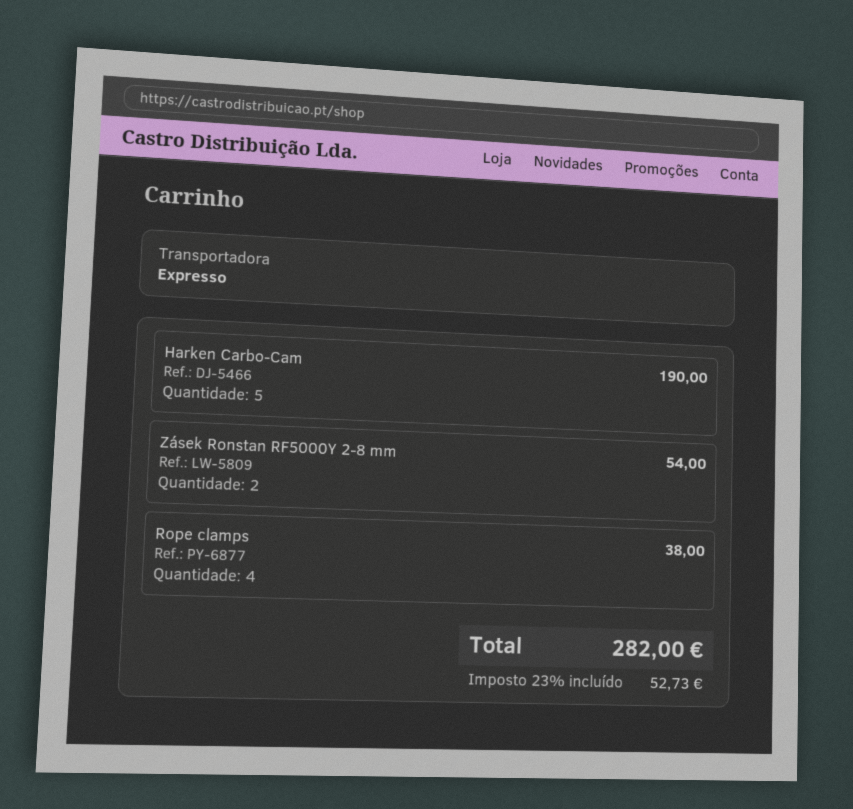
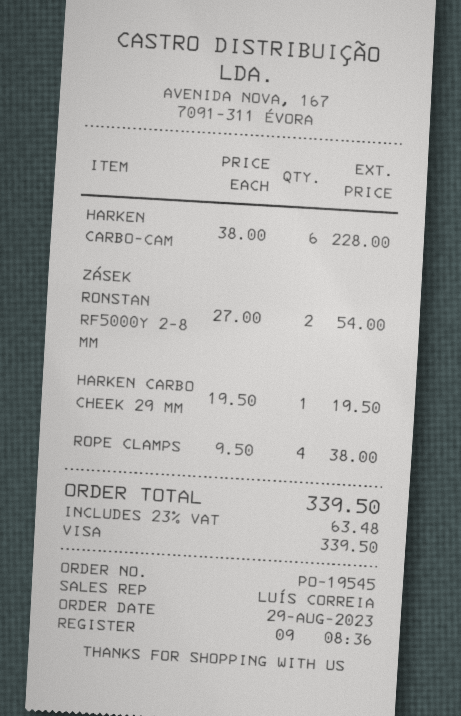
Harken Carbo-Cam: 5 for 190.00 -> 6 for 228.00
HARKEN CARBO CHEEK 29 MM: none -> 1 for 19.50
tax: 23% = 52.73 -> 23% = 63.48
total: 282.00 -> 339.50

